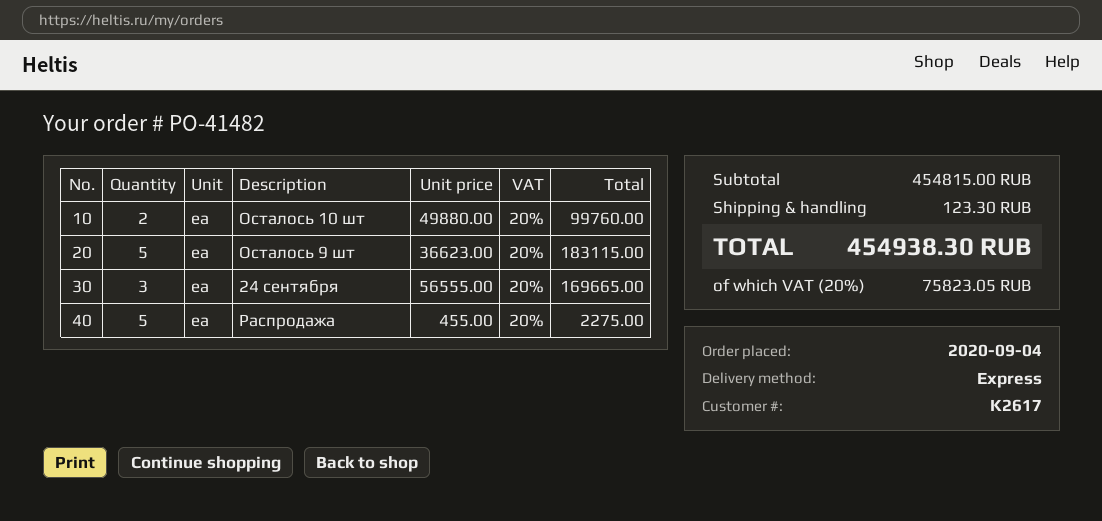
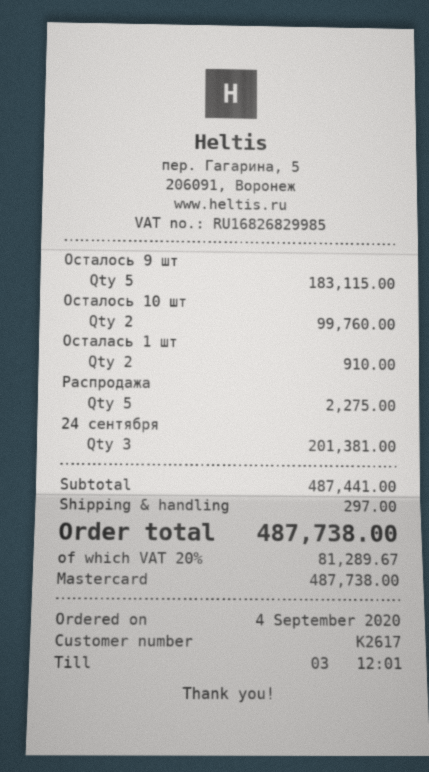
24 сентября: 3 for 169665.00 -> 3 for 201381.00
Осталась 1 шт: none -> 2 for 910.00
subtotal: 454815.00 -> 487441.00
shipping: 123.30 -> 297.00
tax: 20% = 75823.05 -> 20% = 81289.67
total: 454938.30 -> 487738.00

